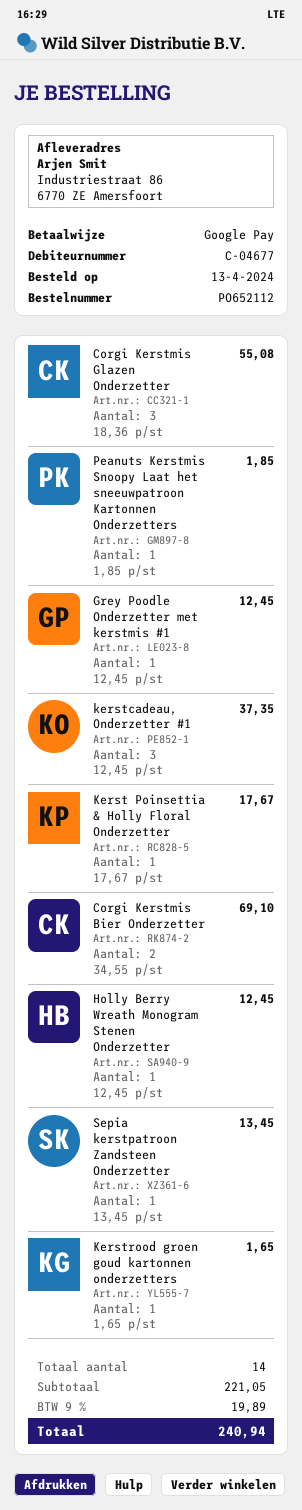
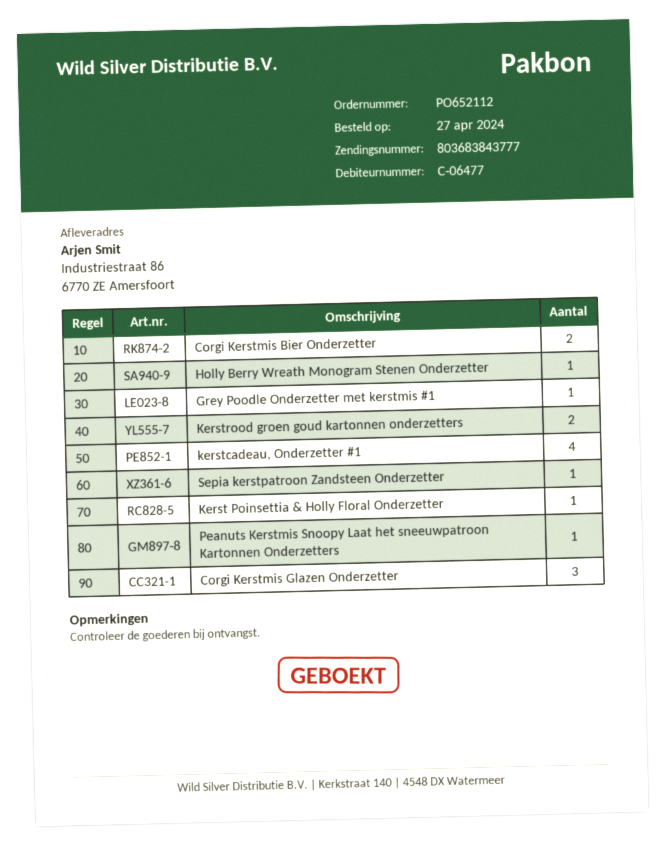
order date: 2024-04-13 -> 2024-04-27
customer number: C-04677 -> C-06477
kerstcadeau, Onderzetter #1: 3 -> 4
Kerstrood groen goud kartonnen onderzetters: 1 -> 2

